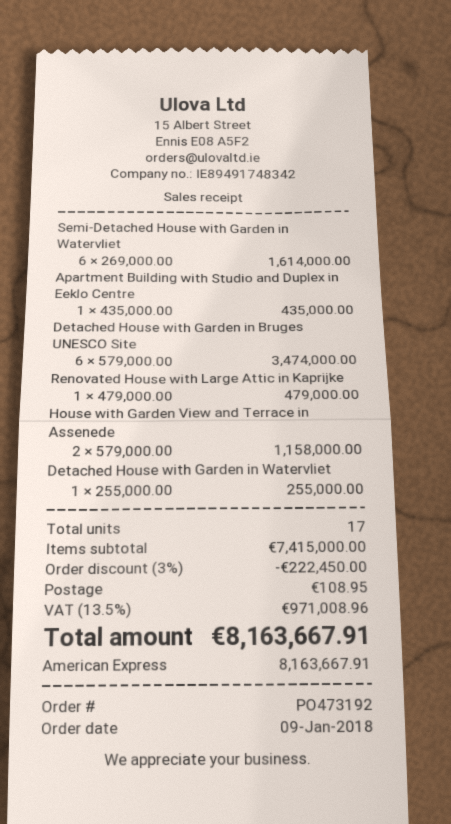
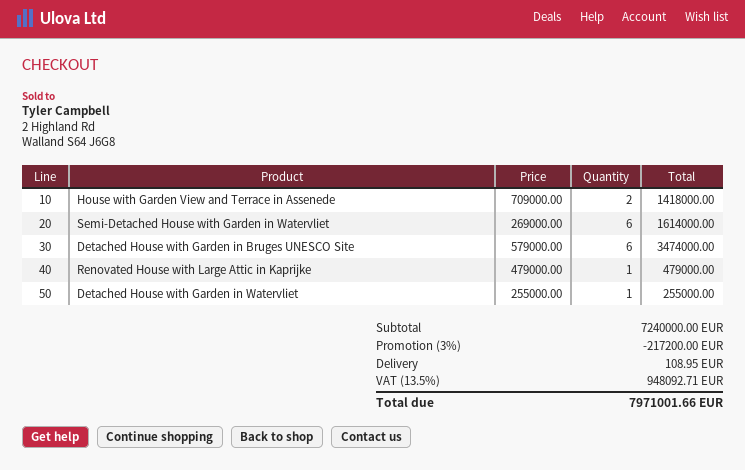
Apartment Building with Studio and Duplex in Eeklo Centre: 1 x 435000.00 = 435000.00 -> none
House with Garden View and Terrace in Assenede: 2 x 579000.00 = 1158000.00 -> 2 x 709000.00 = 1418000.00
subtotal: 7415000.00 -> 7240000.00
discount: 3% = 222450.00 -> 3% = 217200.00
tax: 13.5% = 971008.96 -> 13.5% = 948092.71
total: 8163667.91 -> 7971001.66

